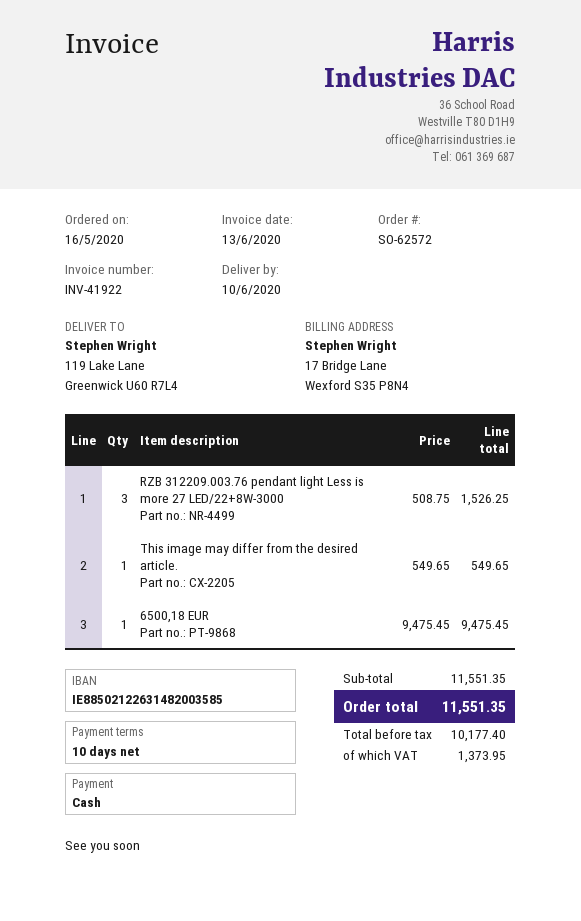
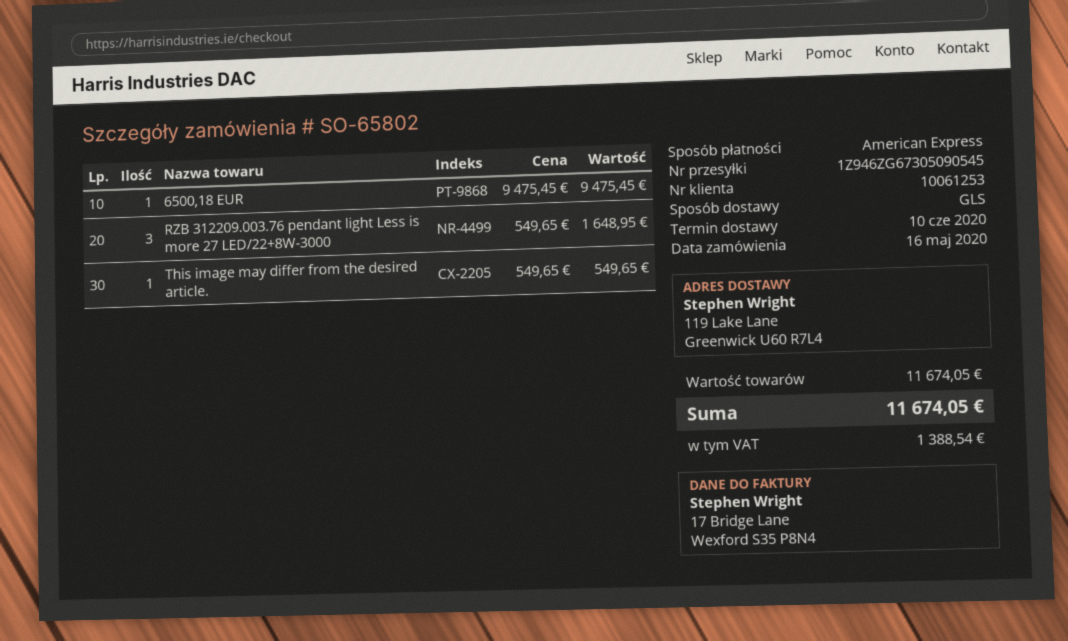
order number: SO-62572 -> SO-65802
payment method: cash -> American Express
RZB 312209.003.76 pendant light Less is more 27 LED/22+8W-3000: 3 x 508.75 = 1526.25 -> 3 x 549.65 = 1648.95
subtotal: 11551.35 -> 11674.05
tax: 1373.95 -> 1388.54
total: 11551.35 -> 11674.05

